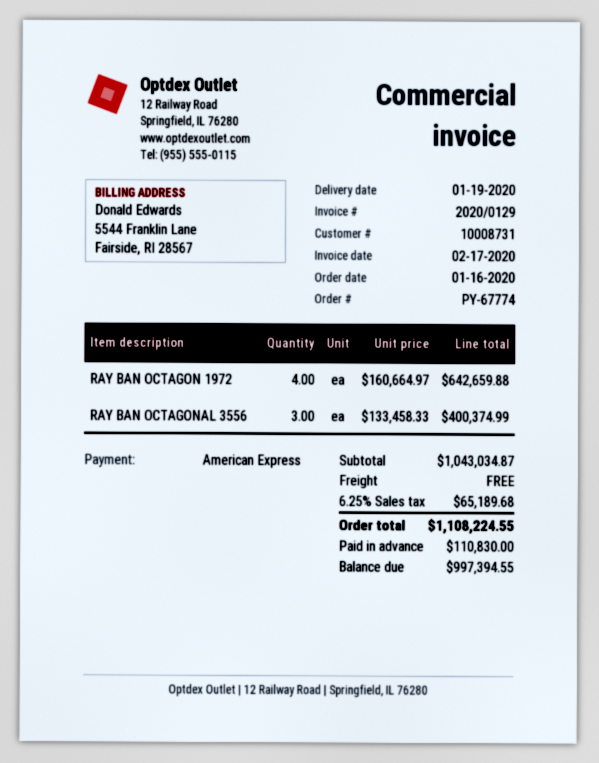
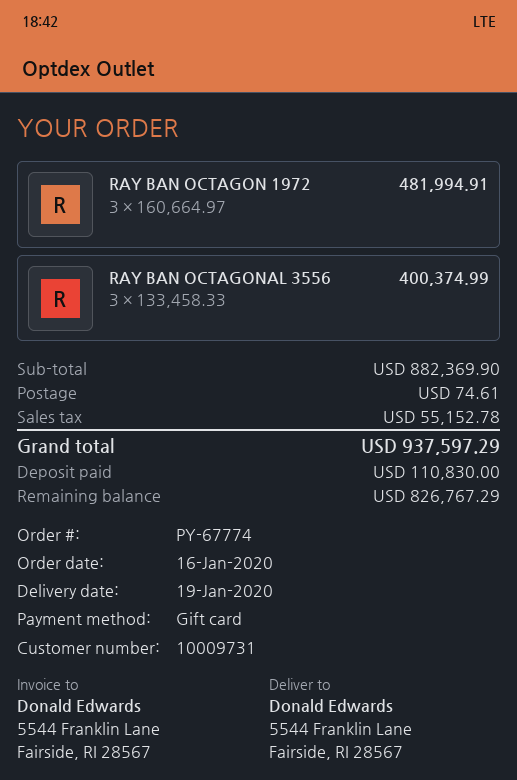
customer number: 10008731 -> 10009731
payment method: American Express -> gift card
RAY BAN OCTAGON 1972: 4 x 160664.97 = 642659.88 -> 3 x 160664.97 = 481994.91
subtotal: 1043034.87 -> 882369.90
shipping: 0.00 -> 74.61
tax: 65189.68 -> 55152.78
total: 1108224.55 -> 937597.29
balance: 997394.55 -> 826767.29

